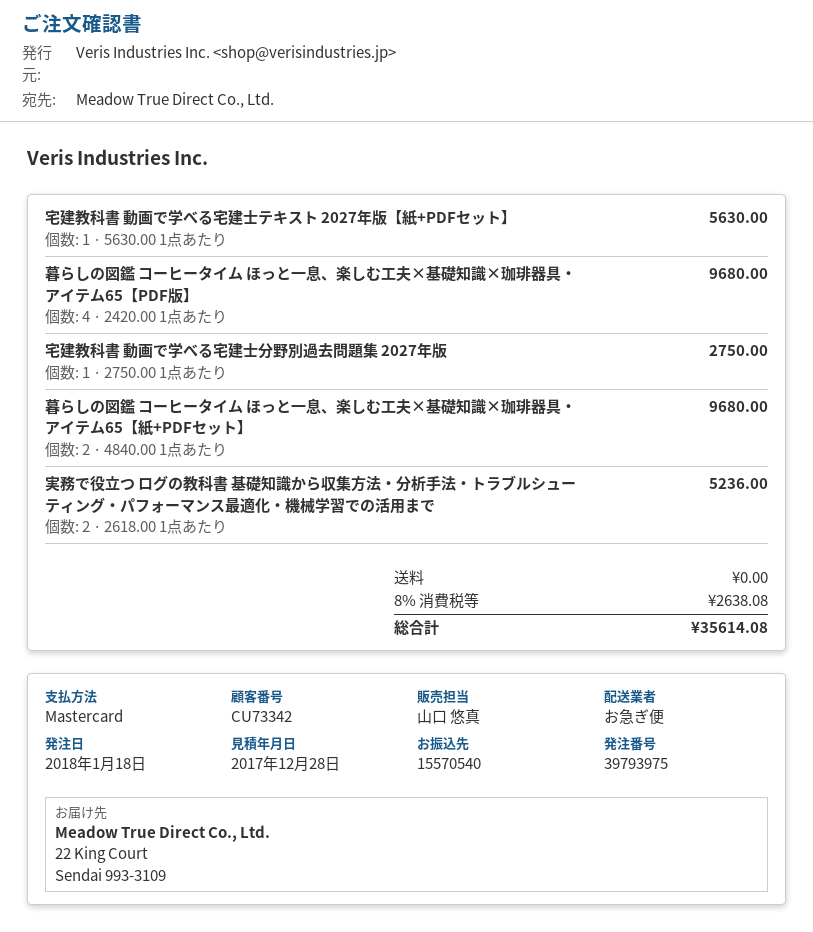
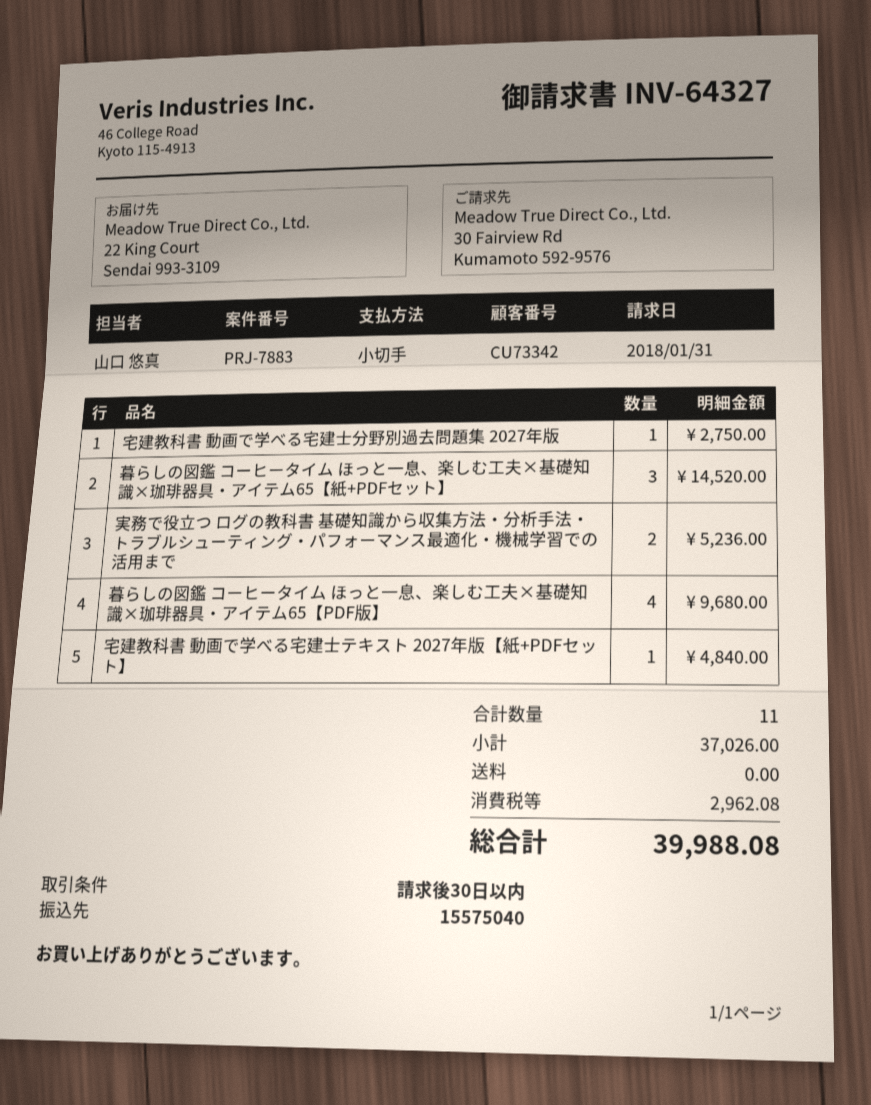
payment method: Mastercard -> cheque
bank account: 15570540 -> 15575040
宅建教科書 動画で学べる宅建士テキスト 2027年版【紙+PDFセット】: 1 for 5630.00 -> 1 for 4840.00
暮らしの図鑑 コーヒータイム ほっと一息、楽しむ工夫×基礎知識×珈琲器具・アイテム65【紙+PDFセット】: 2 for 9680.00 -> 3 for 14520.00
tax: 2638.08 -> 2962.08
total: 35614.08 -> 39988.08

